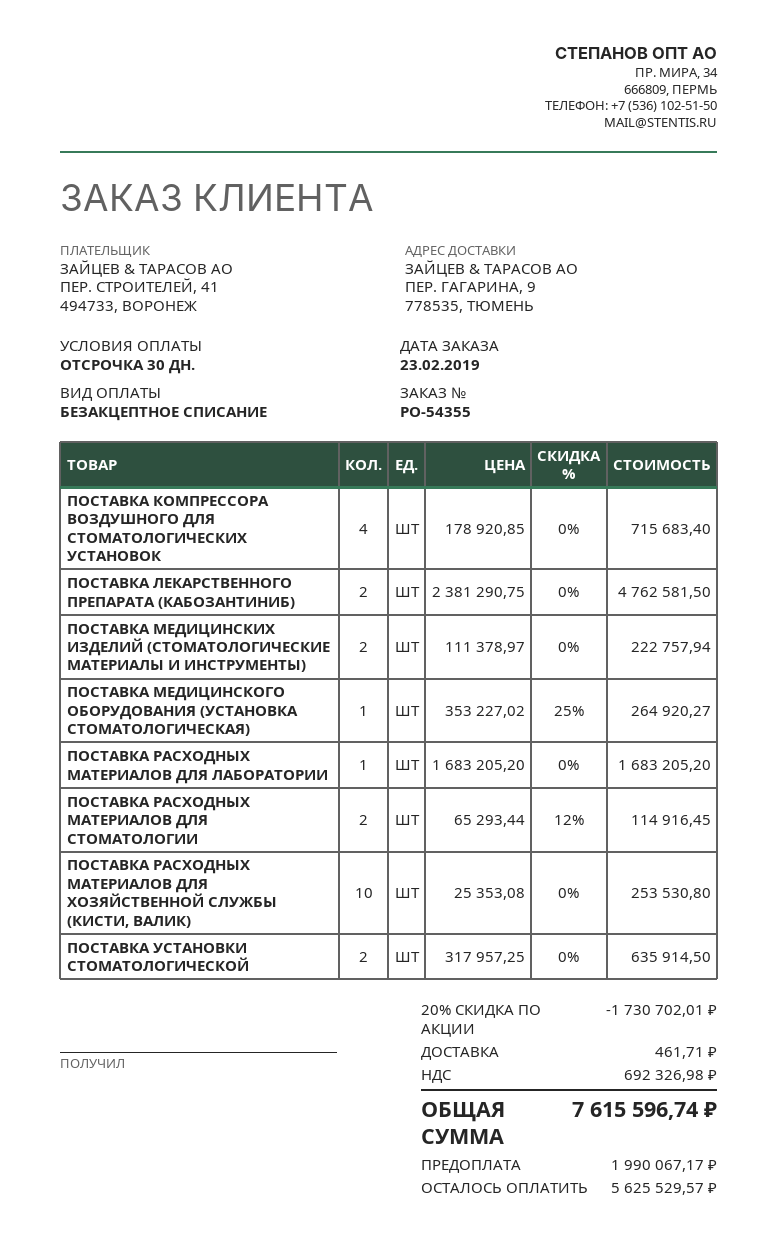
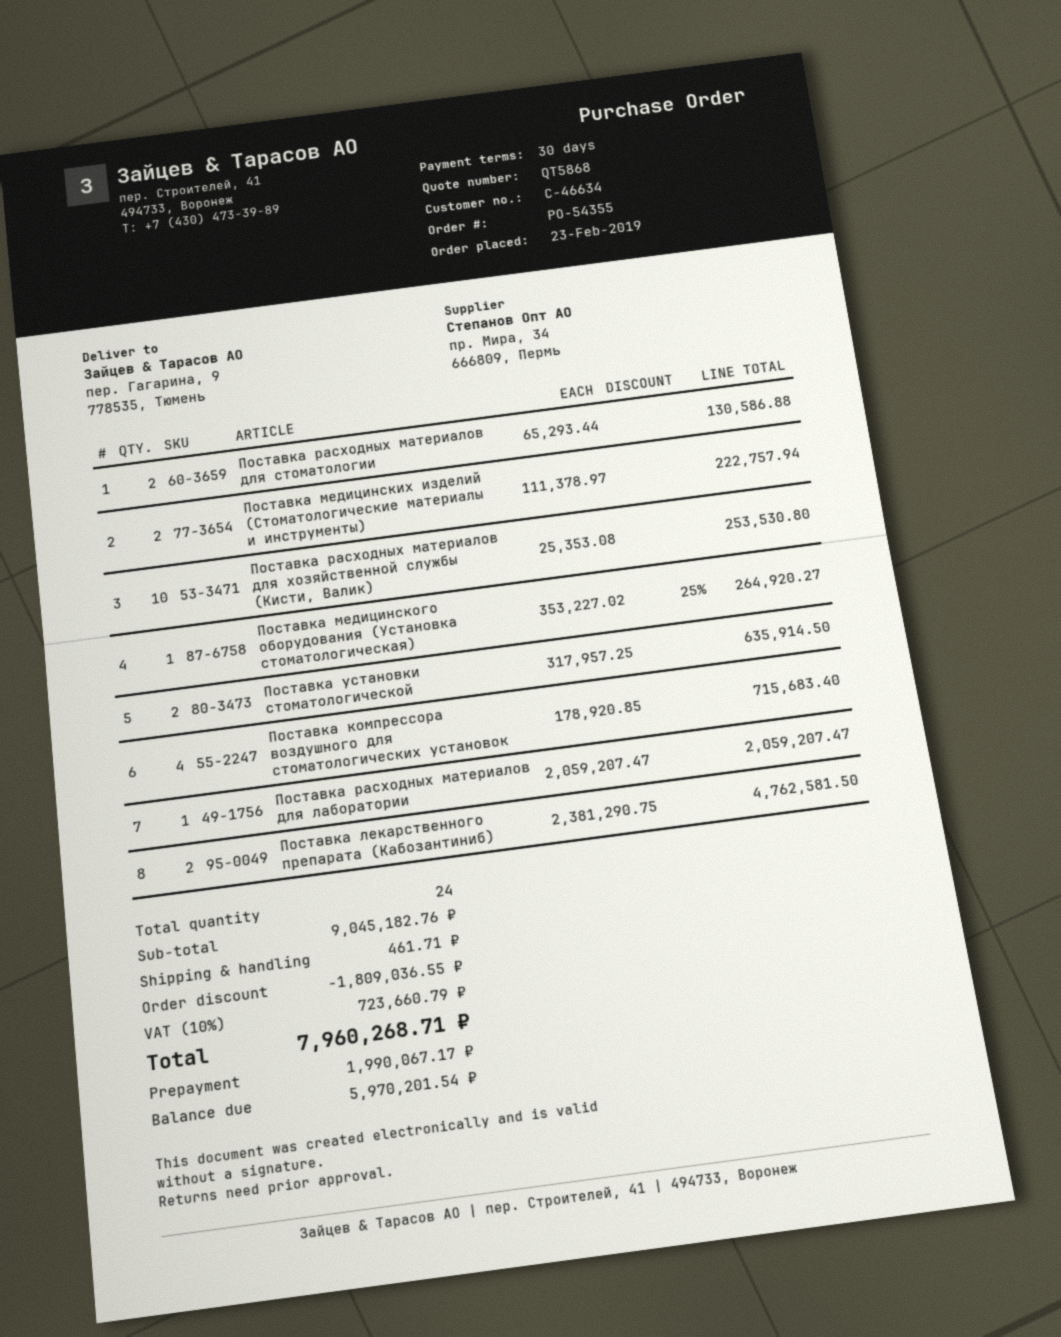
ПОСТАВКА РАСХОДНЫХ МАТЕРИАЛОВ ДЛЯ ЛАБОРАТОРИИ: 1 x 1683205.20 = 1683205.20 -> 1 x 2059207.47 = 2059207.47
ПОСТАВКА РАСХОДНЫХ МАТЕРИАЛОВ ДЛЯ СТОМАТОЛОГИИ: 2 x 65293.44 - 12% = 114916.45 -> 2 x 65293.44 = 130586.88
discount: 1730702.01 -> 1809036.55
tax: 692326.98 -> 723660.79
total: 7615596.74 -> 7960268.71
balance: 5625529.57 -> 5970201.54

